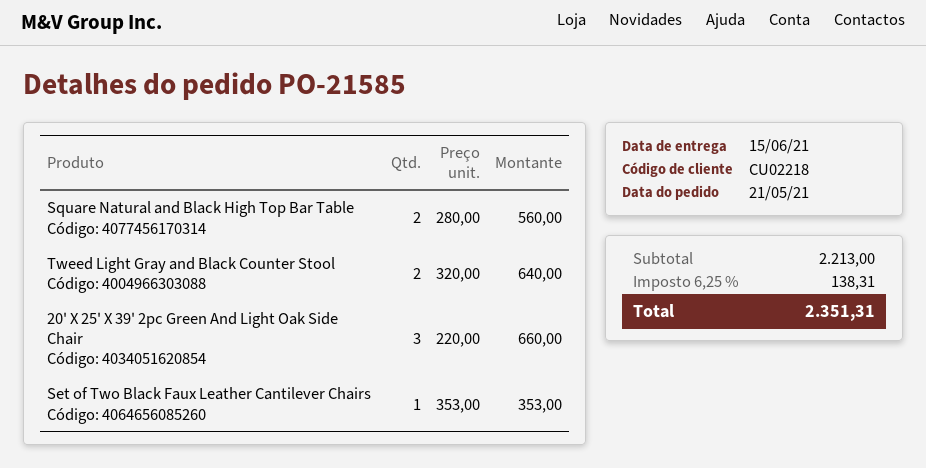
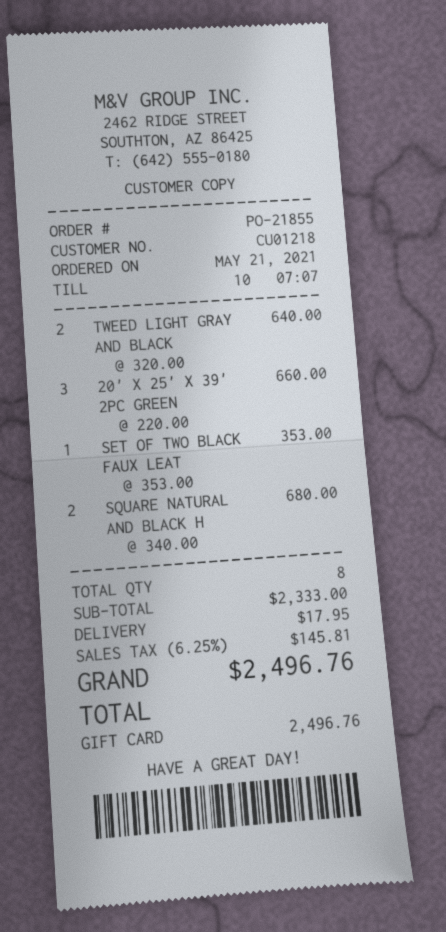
order number: PO-21585 -> PO-21855
customer number: CU02218 -> CU01218
Square Natural and Black High Top Bar Table: 2 x 280.00 = 560.00 -> 2 x 340.00 = 680.00
subtotal: 2213.00 -> 2333.00
shipping: none -> 17.95
tax: 6.25% = 138.31 -> 6.25% = 145.81
total: 2351.31 -> 2496.76

